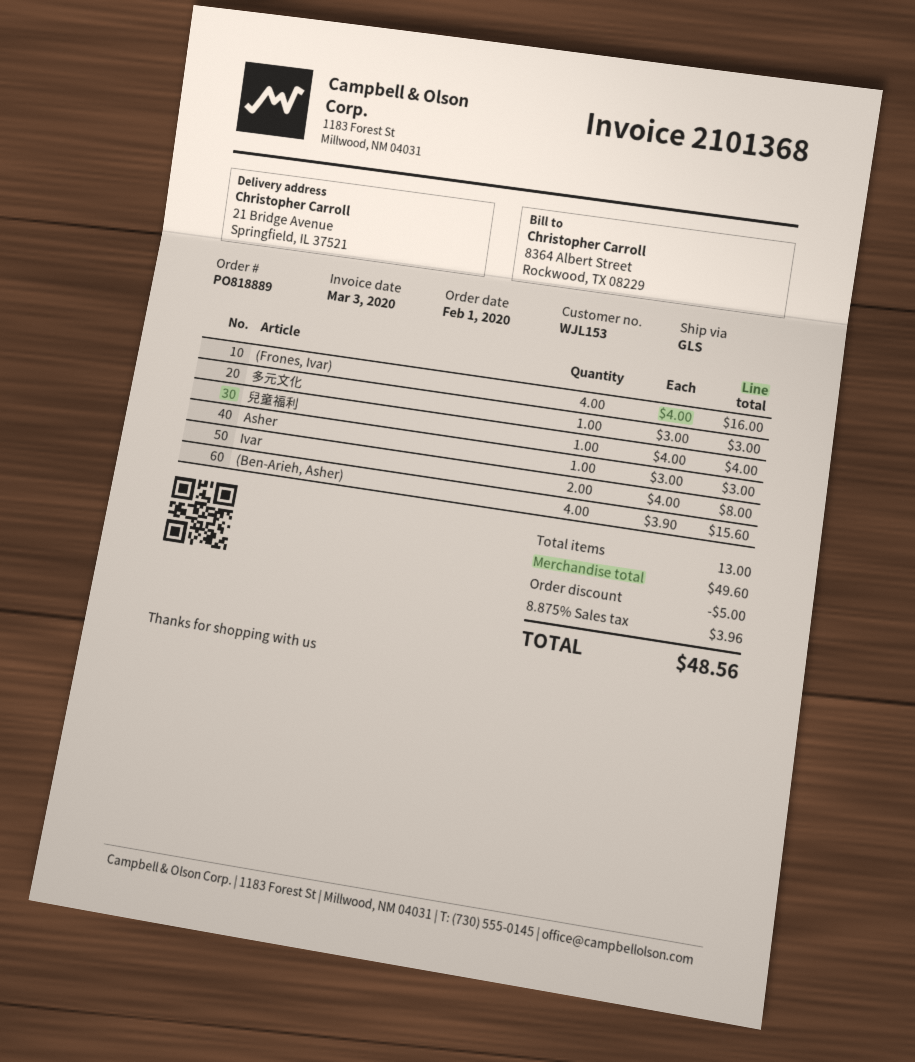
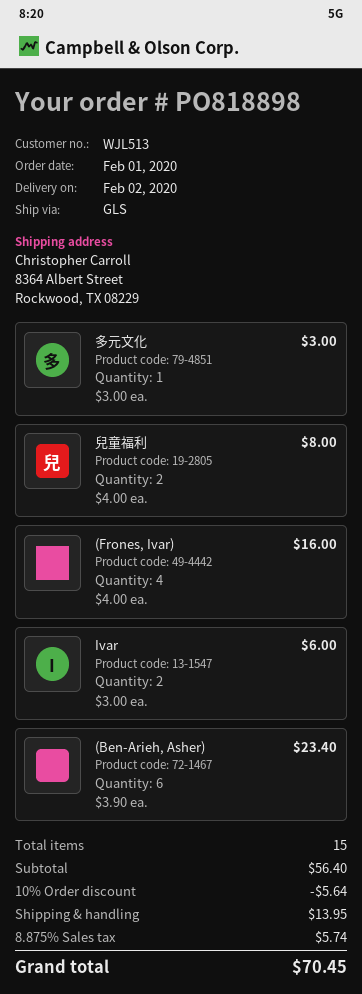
order number: PO818889 -> PO818898
customer number: WJL153 -> WJL513
ship to: 21 Bridge Avenue, Springfield, IL 37521 -> 8364 Albert Street, Rockwood, TX 08229
兒童福利: 1 x 4.00 = 4.00 -> 2 x 4.00 = 8.00
Asher: 1 x 3.00 = 3.00 -> none
Ivar: 2 x 4.00 = 8.00 -> 2 x 3.00 = 6.00
(Ben-Arieh, Asher): 4 x 3.90 = 15.60 -> 6 x 3.90 = 23.40
total quantity: 13 -> 15
subtotal: 49.60 -> 56.40
discount: 5.00 -> 5.64
shipping: none -> 13.95
tax: 8.875% = 3.96 -> 8.875% = 5.74
total: 48.56 -> 70.45

